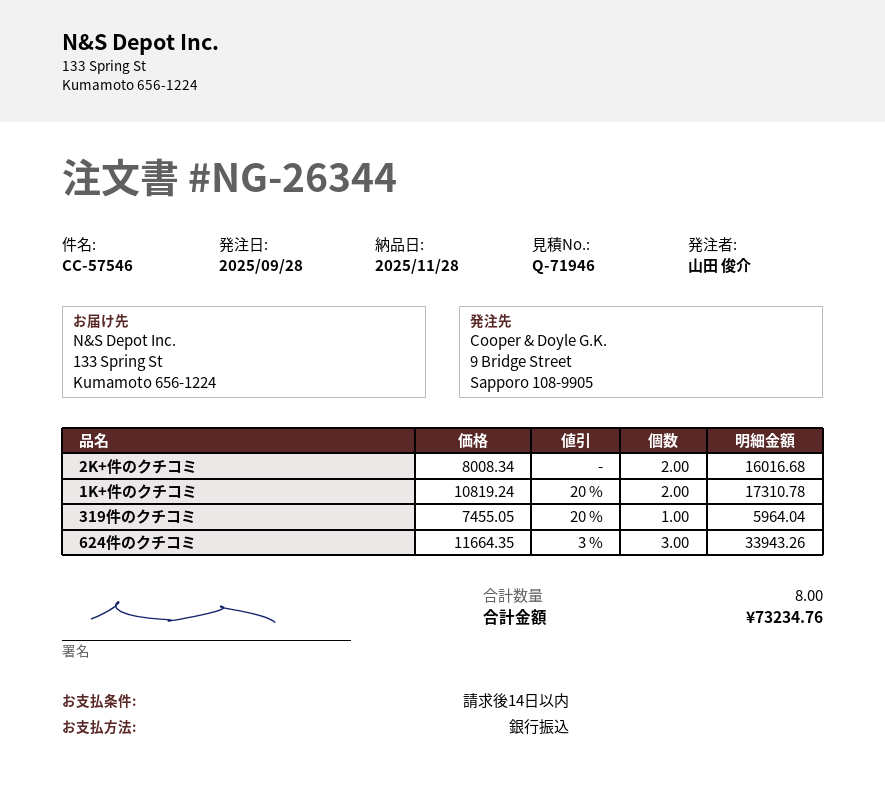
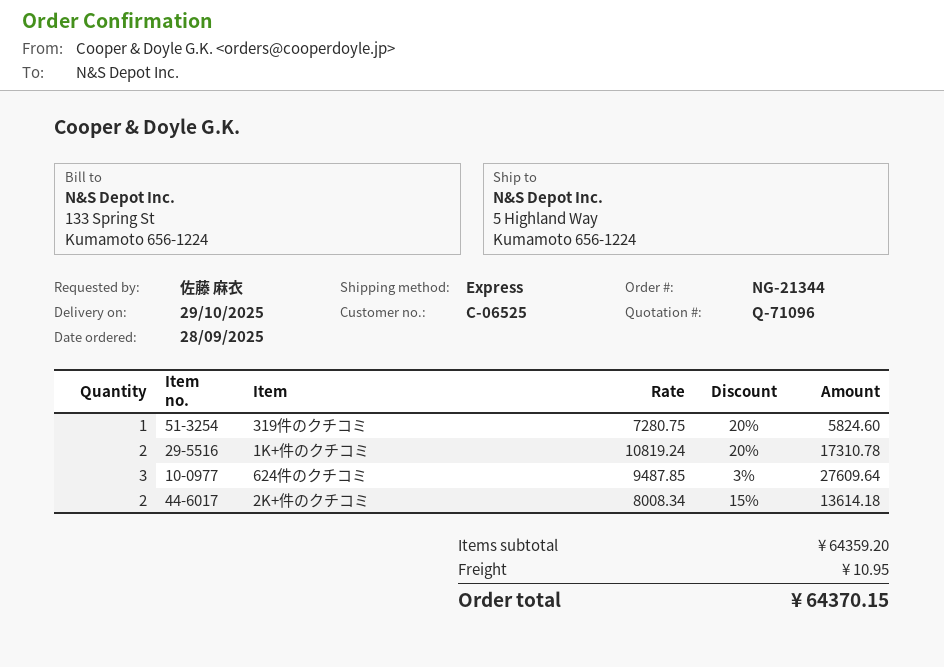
quote number: Q-71946 -> Q-71096
order number: NG-26344 -> NG-21344
delivery date: 2025-11-28 -> 2025-10-29
ordered by: 山田 俊介 -> 佐藤 麻衣
ship to: 133 Spring St, Kumamoto 656-1224 -> 5 Highland Way, Kumamoto 656-1224
2K+件のクチコミ: 2 x 8008.34 = 16016.68 -> 2 x 8008.34 - 15% = 13614.18
319件のクチコミ: 1 x 7455.05 - 20% = 5964.04 -> 1 x 7280.75 - 20% = 5824.60
624件のクチコミ: 3 x 11664.35 - 3% = 33943.26 -> 3 x 9487.85 - 3% = 27609.64
shipping: none -> 10.95
total: 73234.76 -> 64370.15

